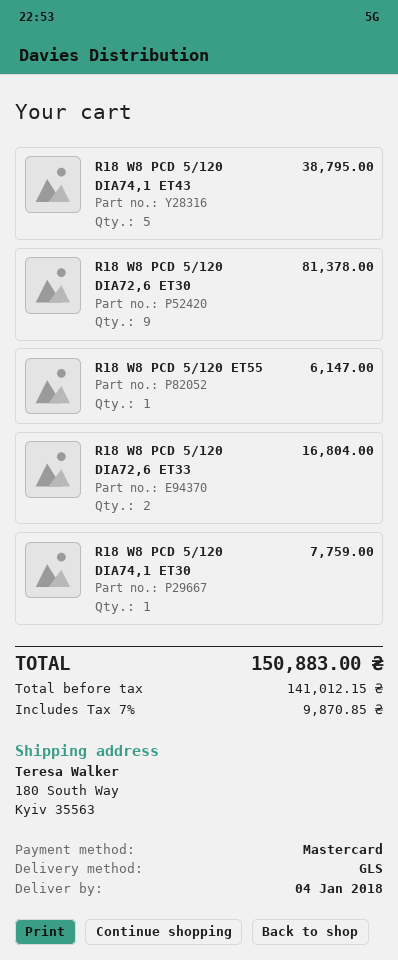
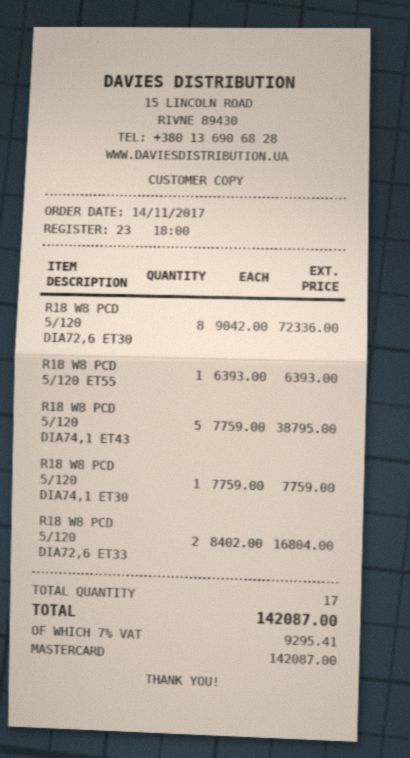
R18 W8 PCD 5/120 DIA72,6 ET30: 9 for 81378.00 -> 8 for 72336.00
R18 W8 PCD 5/120 ET55: 1 for 6147.00 -> 1 for 6393.00
tax: 7% = 9870.85 -> 7% = 9295.41
total: 150883.00 -> 142087.00

